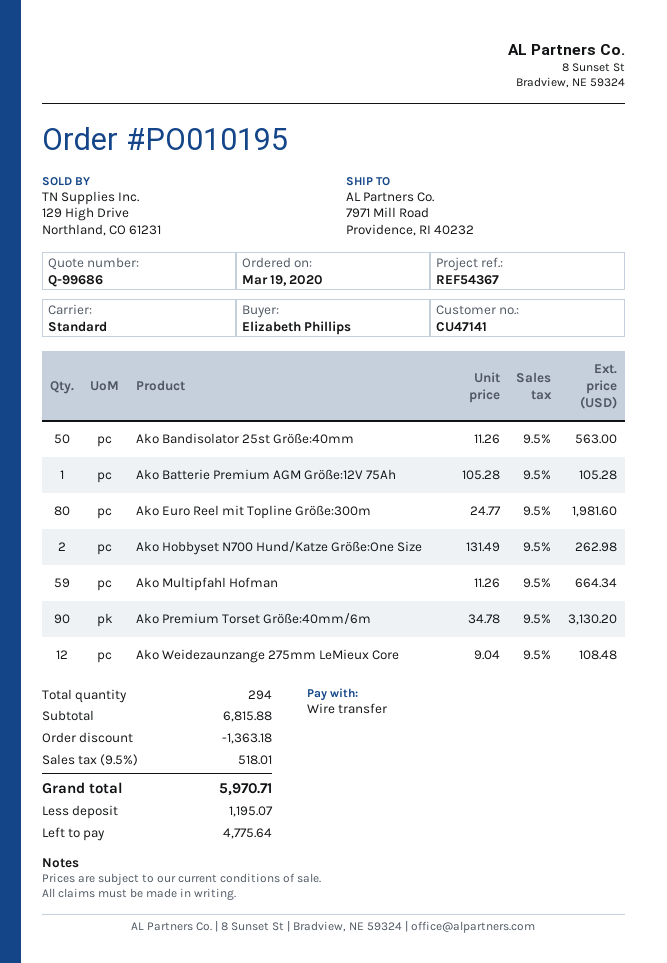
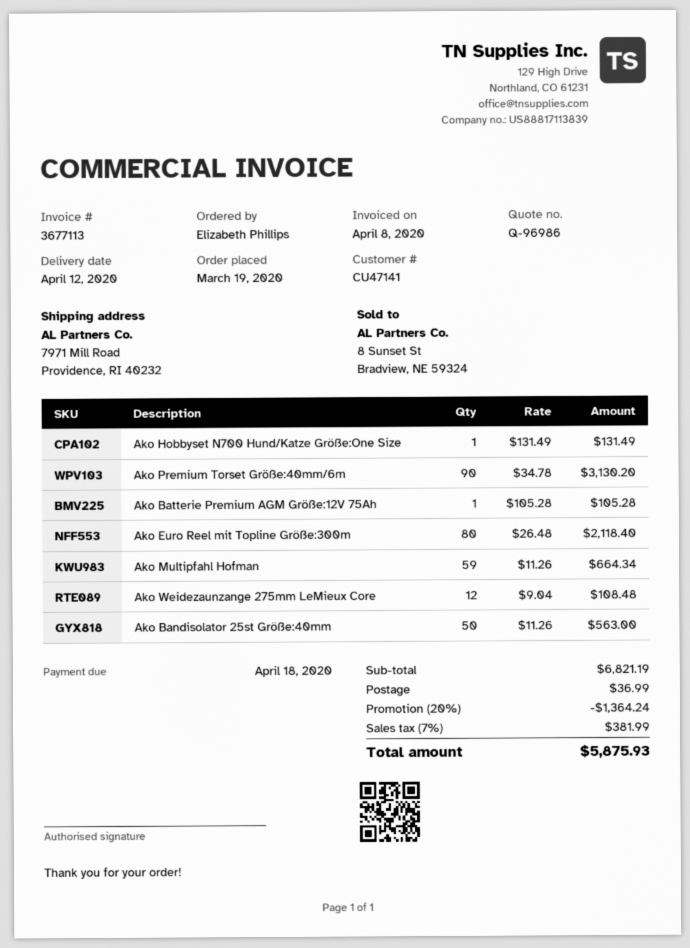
quote number: Q-99686 -> Q-96986
Ako Euro Reel mit Topline Größe:300m: 80 x 24.77 = 1981.60 -> 80 x 26.48 = 2118.40
Ako Hobbyset N700 Hund/Katze Größe:One Size: 2 x 131.49 = 262.98 -> 1 x 131.49 = 131.49
subtotal: 6815.88 -> 6821.19
discount: 1363.18 -> 1364.24
shipping: none -> 36.99
tax: 9.5% = 518.01 -> 7% = 381.99
total: 5970.71 -> 5875.93

